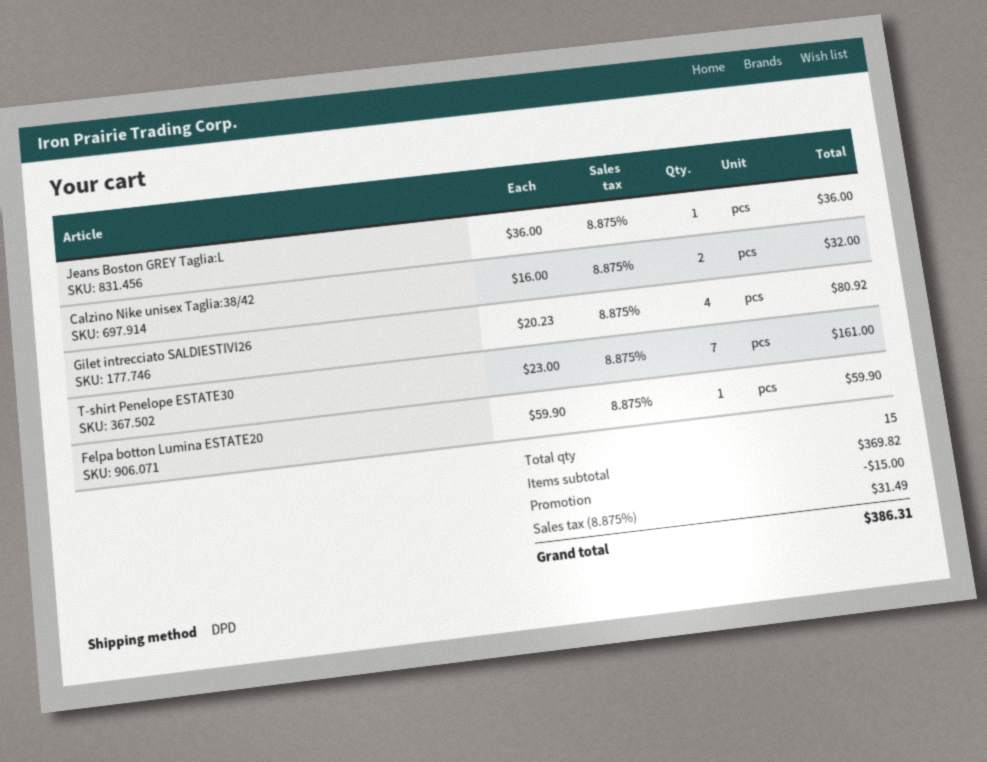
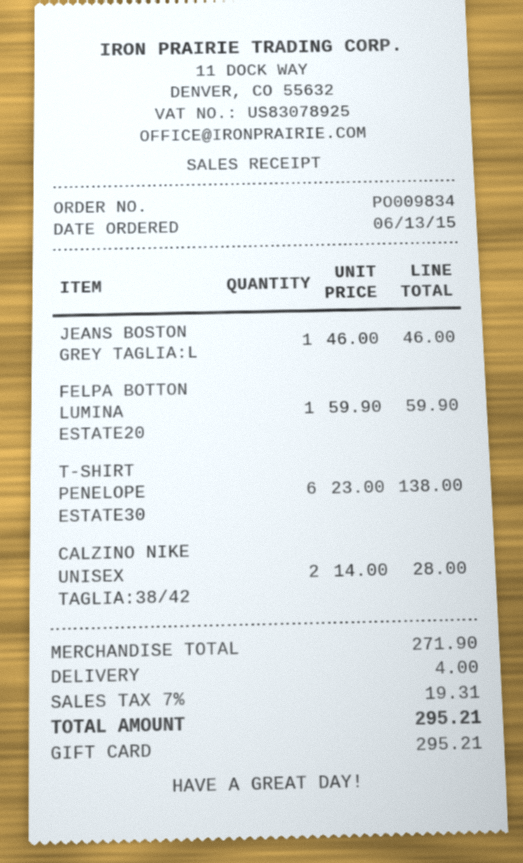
Jeans Boston GREY Taglia:L: 1 x 36.00 = 36.00 -> 1 x 46.00 = 46.00
Calzino Nike unisex Taglia:38/42: 2 x 16.00 = 32.00 -> 2 x 14.00 = 28.00
Gilet intrecciato SALDIESTIVI26: 4 x 20.23 = 80.92 -> none
T-shirt Penelope ESTATE30: 7 x 23.00 = 161.00 -> 6 x 23.00 = 138.00
subtotal: 369.82 -> 271.90
discount: 15.00 -> none
shipping: none -> 4.00
tax: 8.875% = 31.49 -> 7% = 19.31
total: 386.31 -> 295.21

